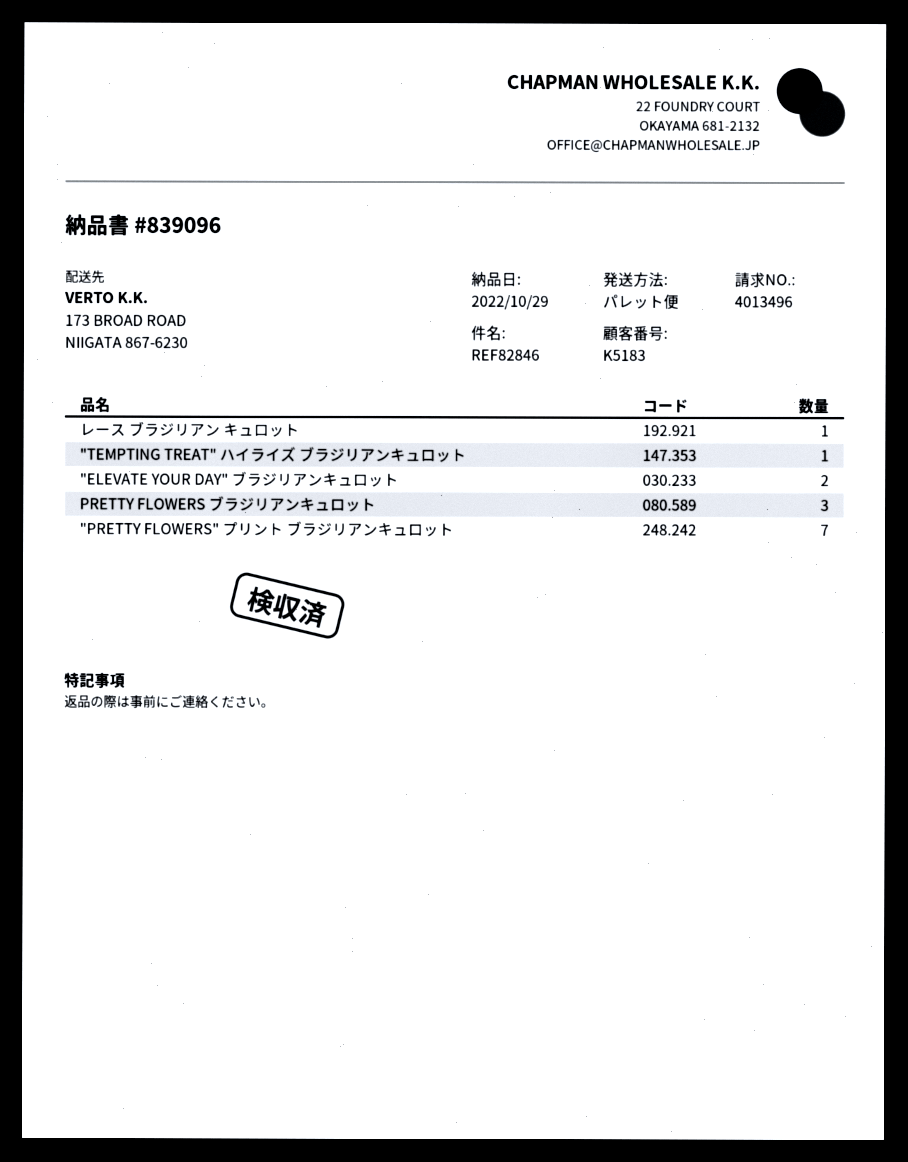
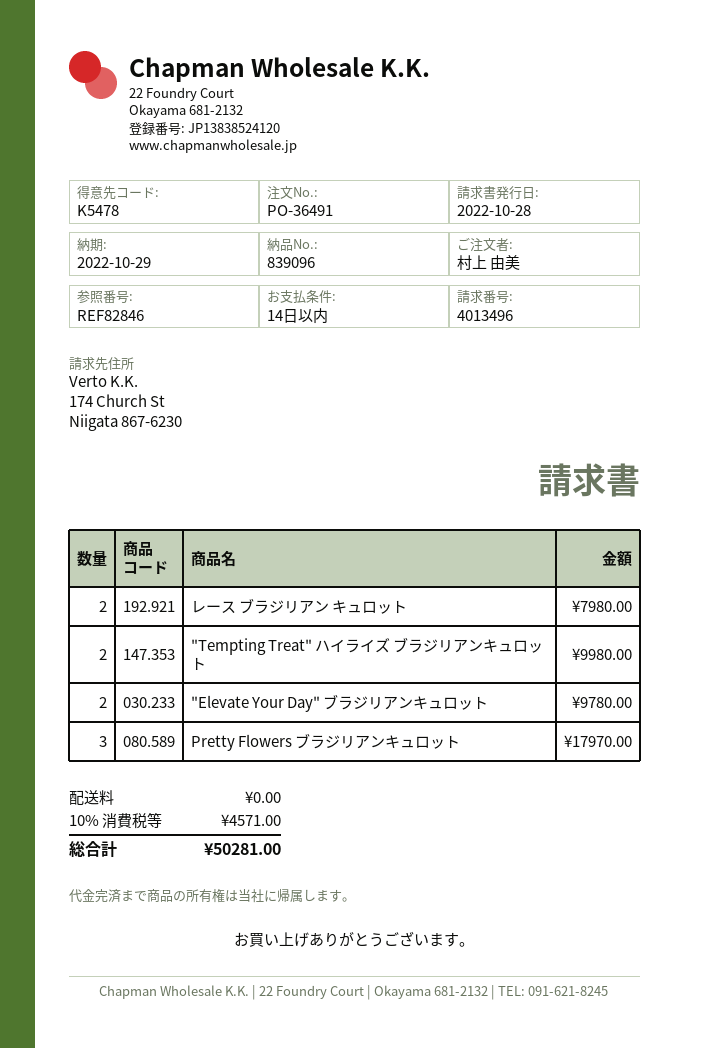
customer number: K5183 -> K5478
レース ブラジリアン キュロット: 1 -> 2
"TEMPTING TREAT" ハイライズ ブラジリアンキュロット: 1 -> 2
"PRETTY FLOWERS" プリント ブラジリアンキュロット: 7 -> none

